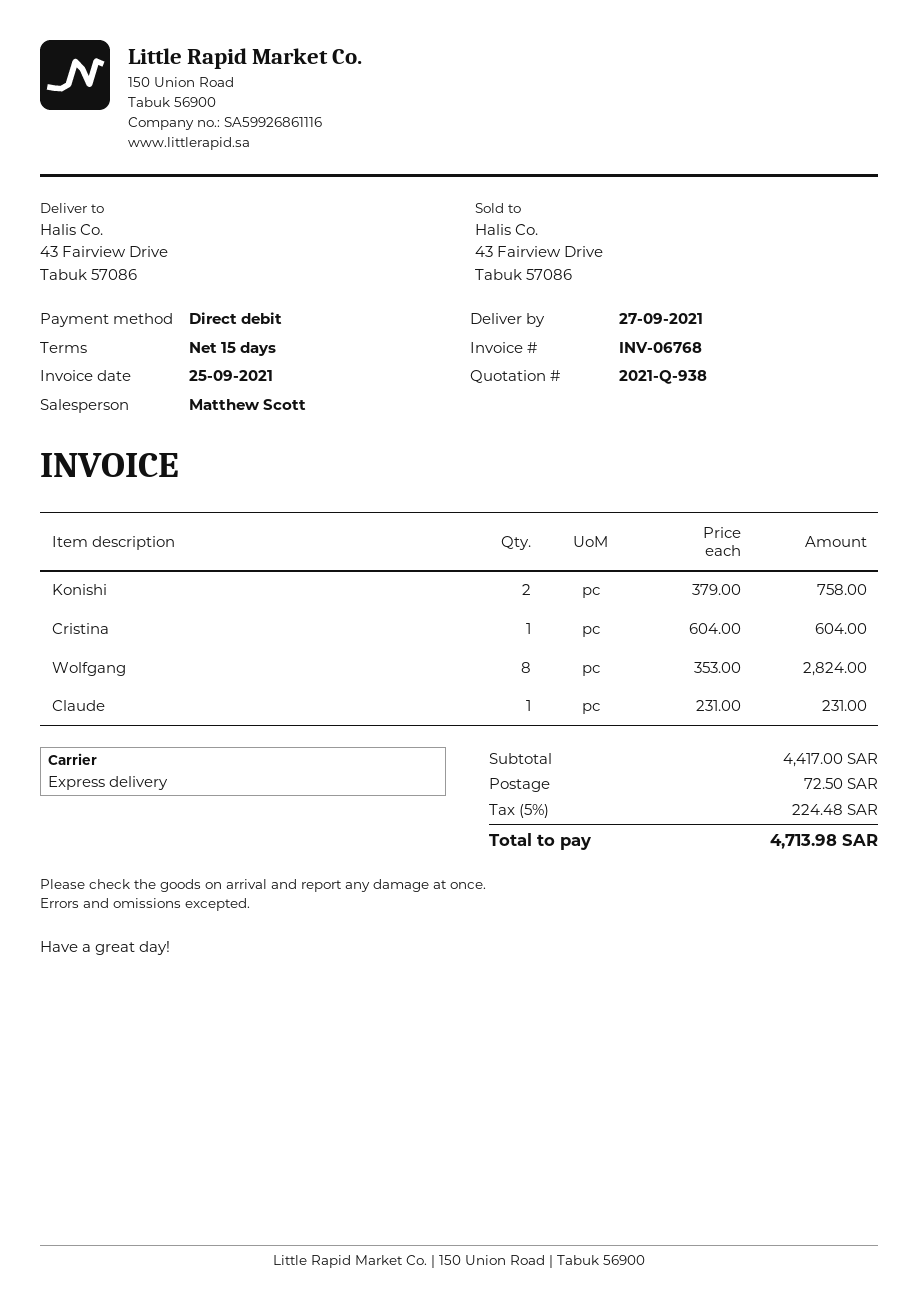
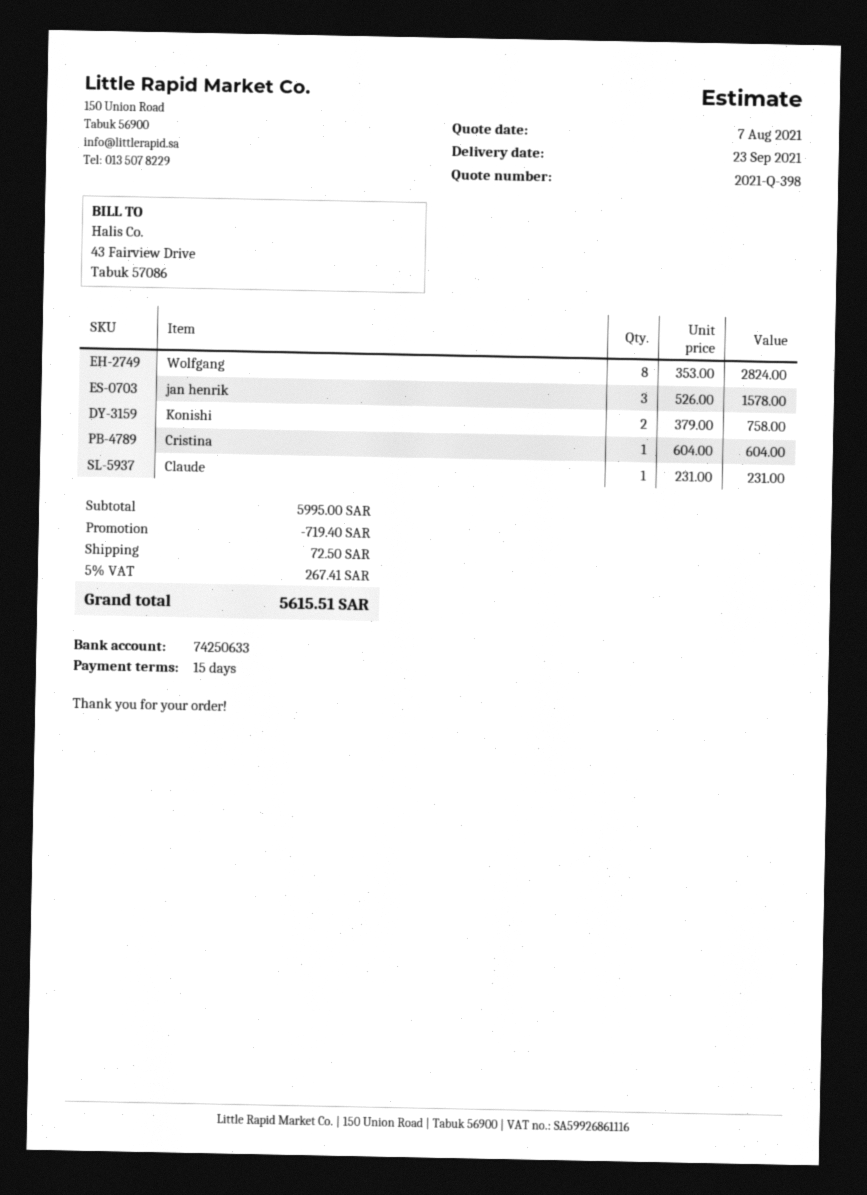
quote number: 2021-Q-938 -> 2021-Q-398
delivery date: 2021-09-27 -> 2021-09-23
jan henrik: none -> 3 x 526.00 = 1578.00
subtotal: 4417.00 -> 5995.00
discount: none -> 719.40
tax: 5% = 224.48 -> 5% = 267.41
total: 4713.98 -> 5615.51

